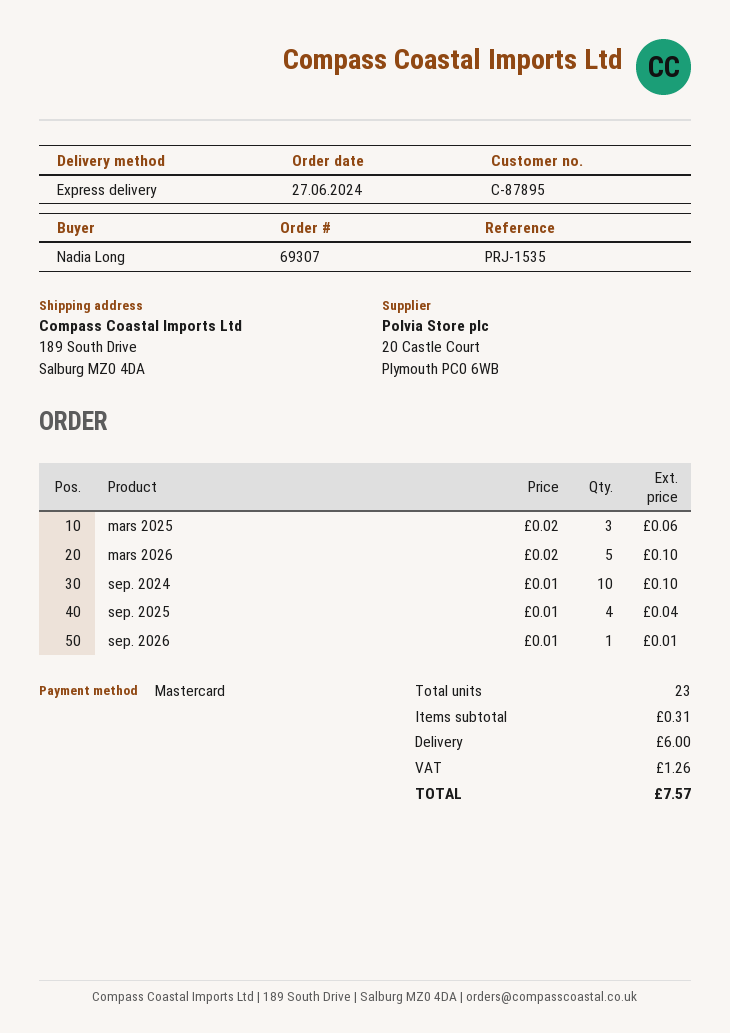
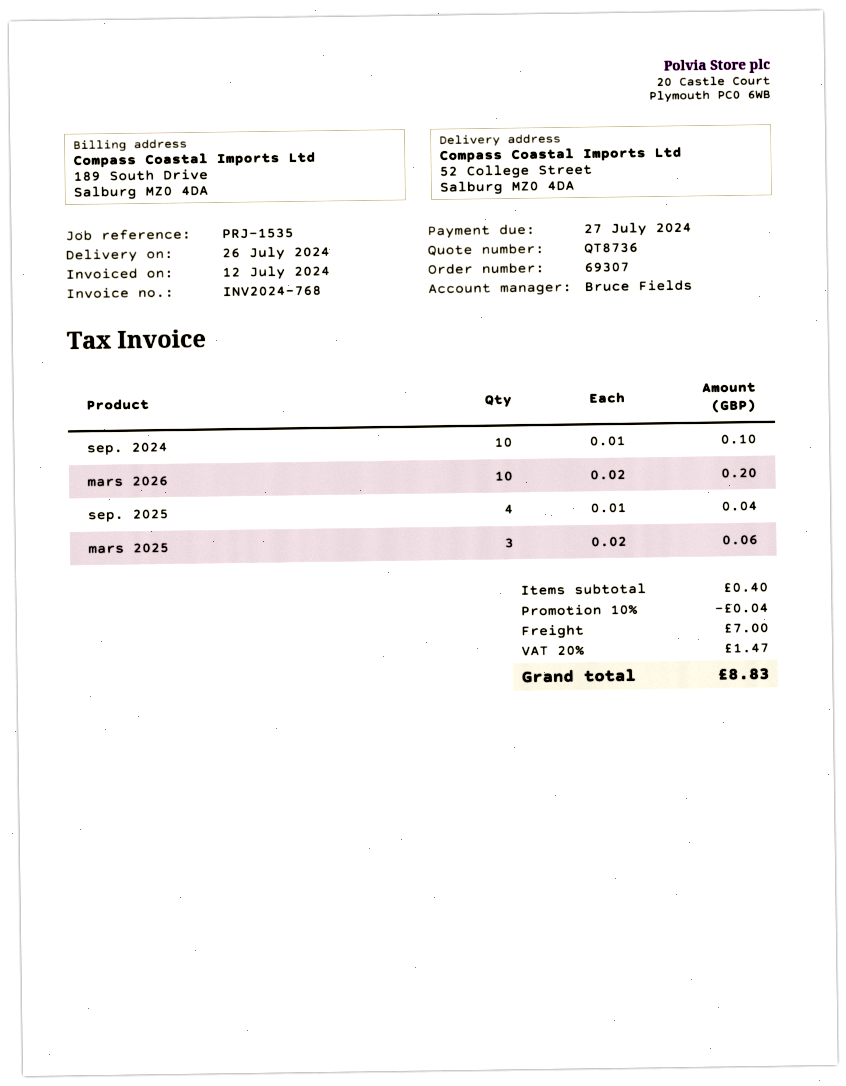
ship to: 189 South Drive, Salburg MZ0 4DA -> 52 College Street, Salburg MZ0 4DA
mars 2026: 5 x 0.02 = 0.10 -> 10 x 0.02 = 0.20
sep. 2026: 1 x 0.01 = 0.01 -> none
subtotal: 0.31 -> 0.40
discount: none -> 10% = 0.04
shipping: 6.00 -> 7.00
tax: 1.26 -> 1.47
total: 7.57 -> 8.83

